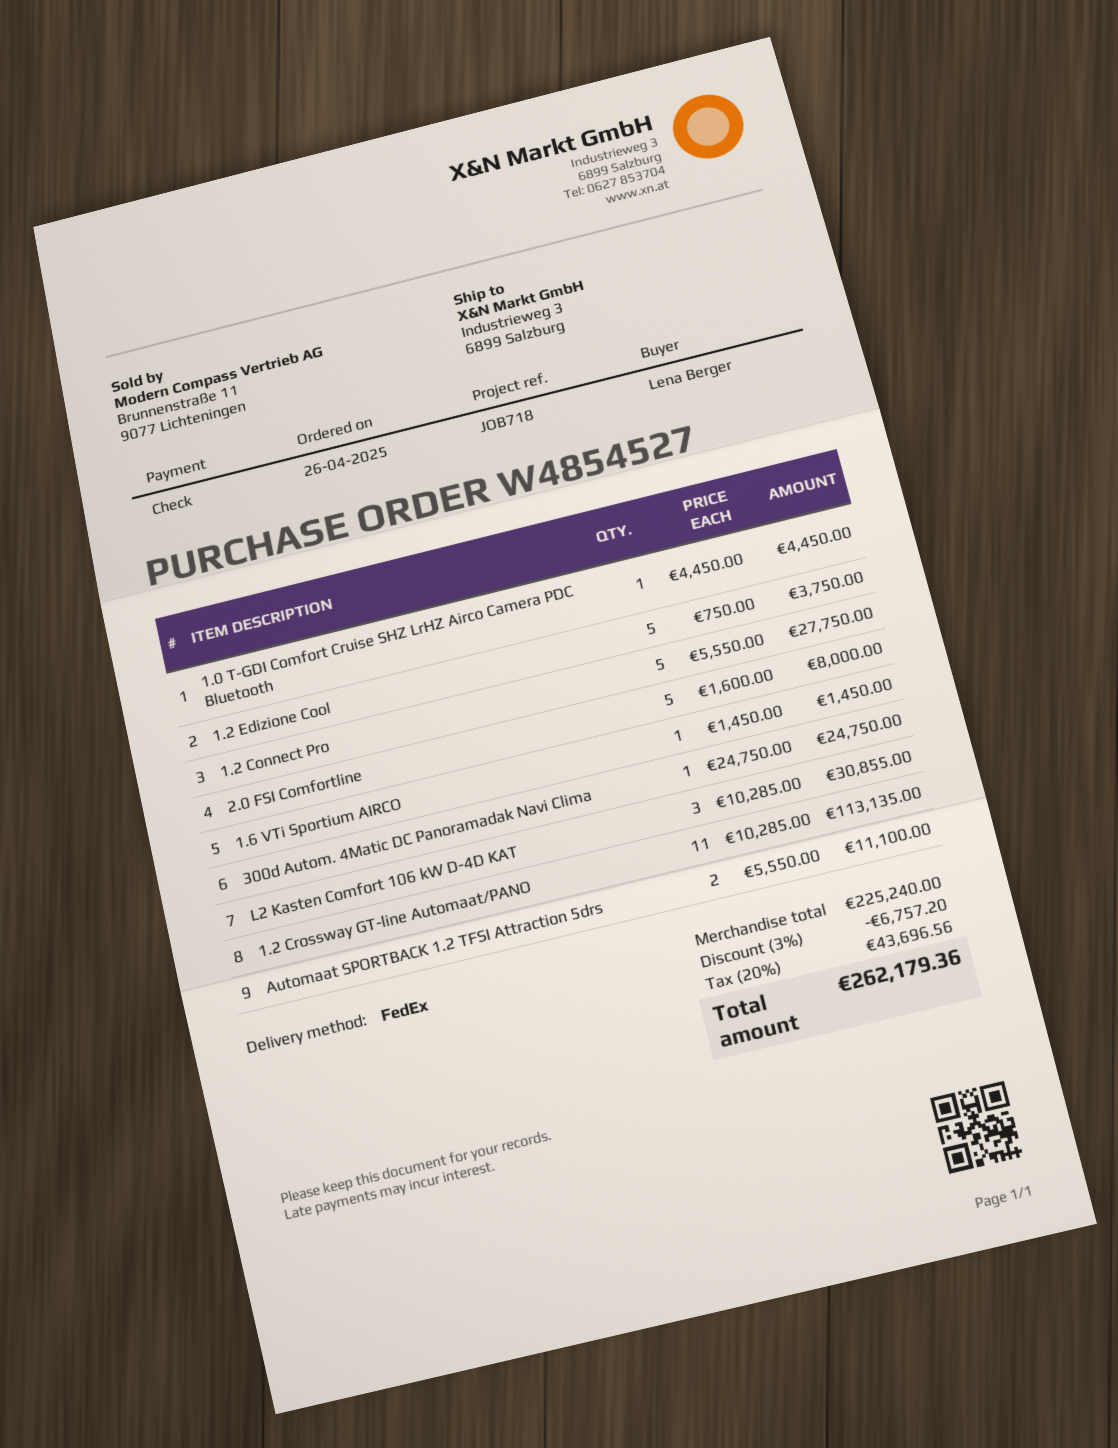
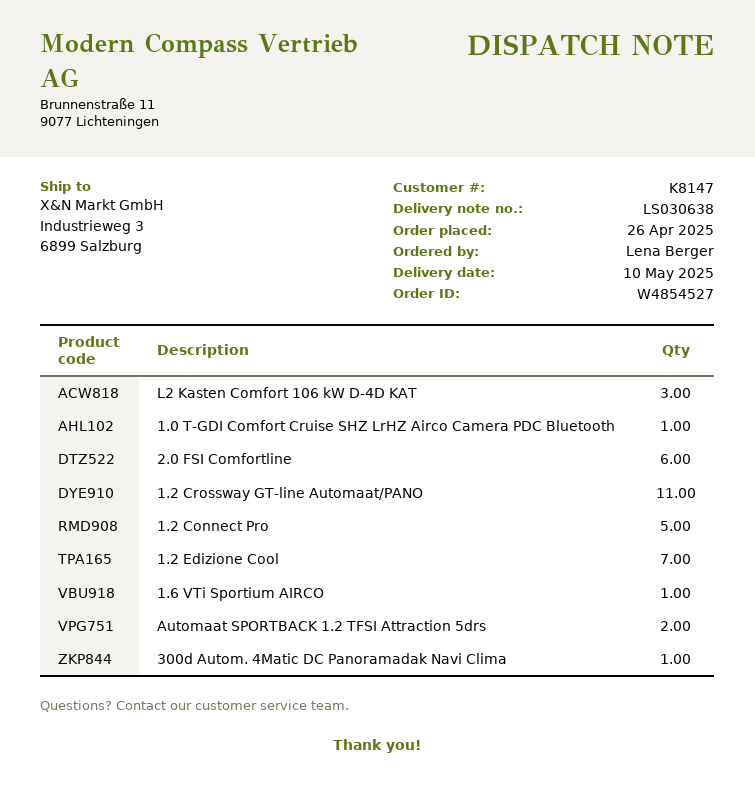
1.2 Edizione Cool: 5 -> 7
2.0 FSI Comfortline: 5 -> 6

